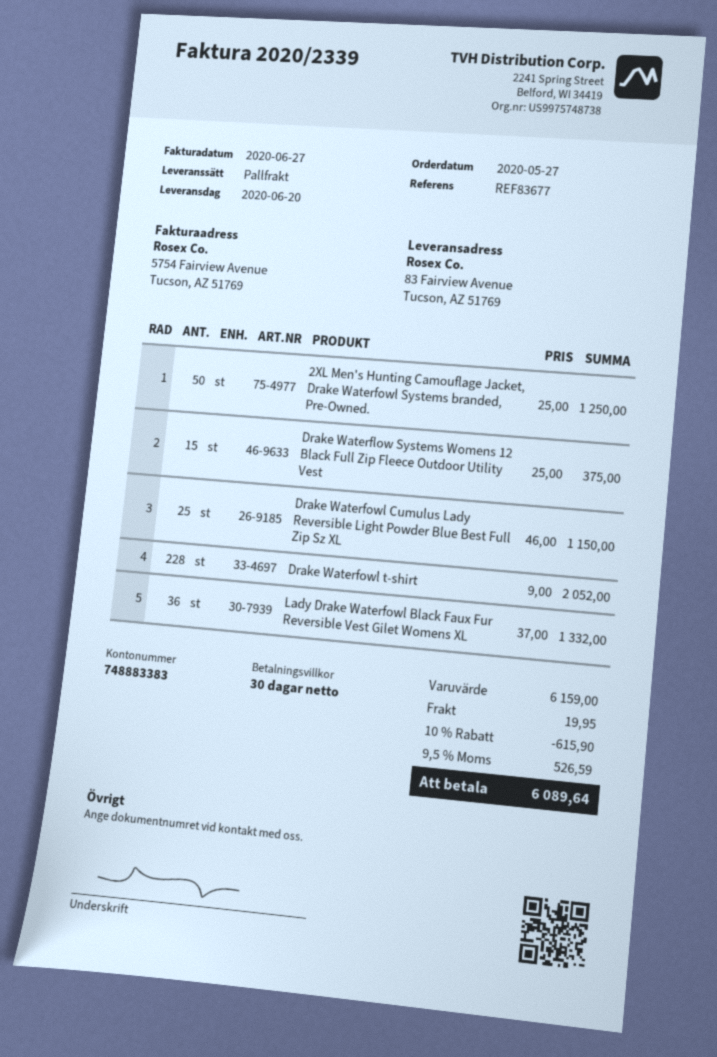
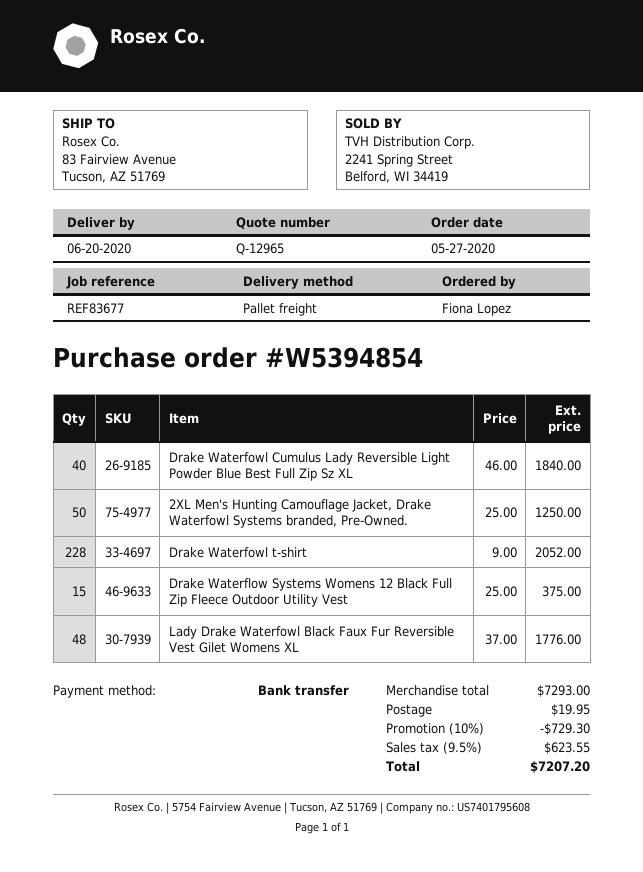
Drake Waterfowl Cumulus Lady Reversible Light Powder Blue Best Full Zip Sz XL: 25 x 46.00 = 1150.00 -> 40 x 46.00 = 1840.00
Lady Drake Waterfowl Black Faux Fur Reversible Vest Gilet Womens XL: 36 x 37.00 = 1332.00 -> 48 x 37.00 = 1776.00
subtotal: 6159.00 -> 7293.00
discount: 10% = 615.90 -> 10% = 729.30
tax: 9.5% = 526.59 -> 9.5% = 623.55
total: 6089.64 -> 7207.20

